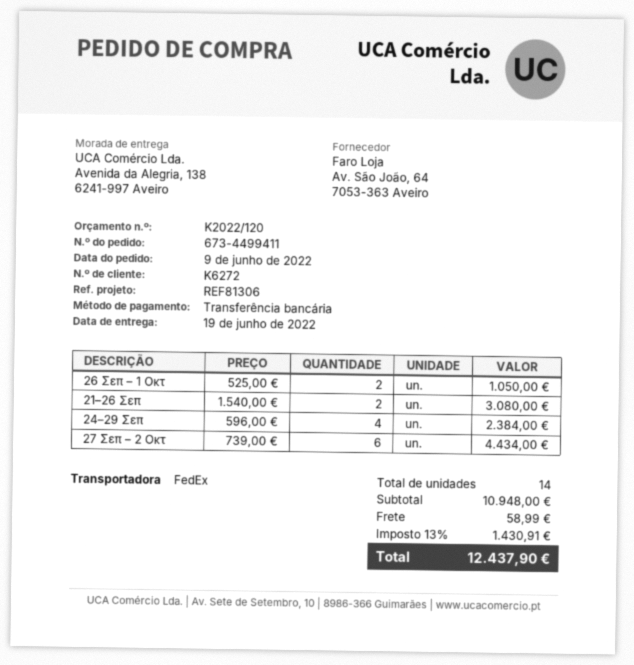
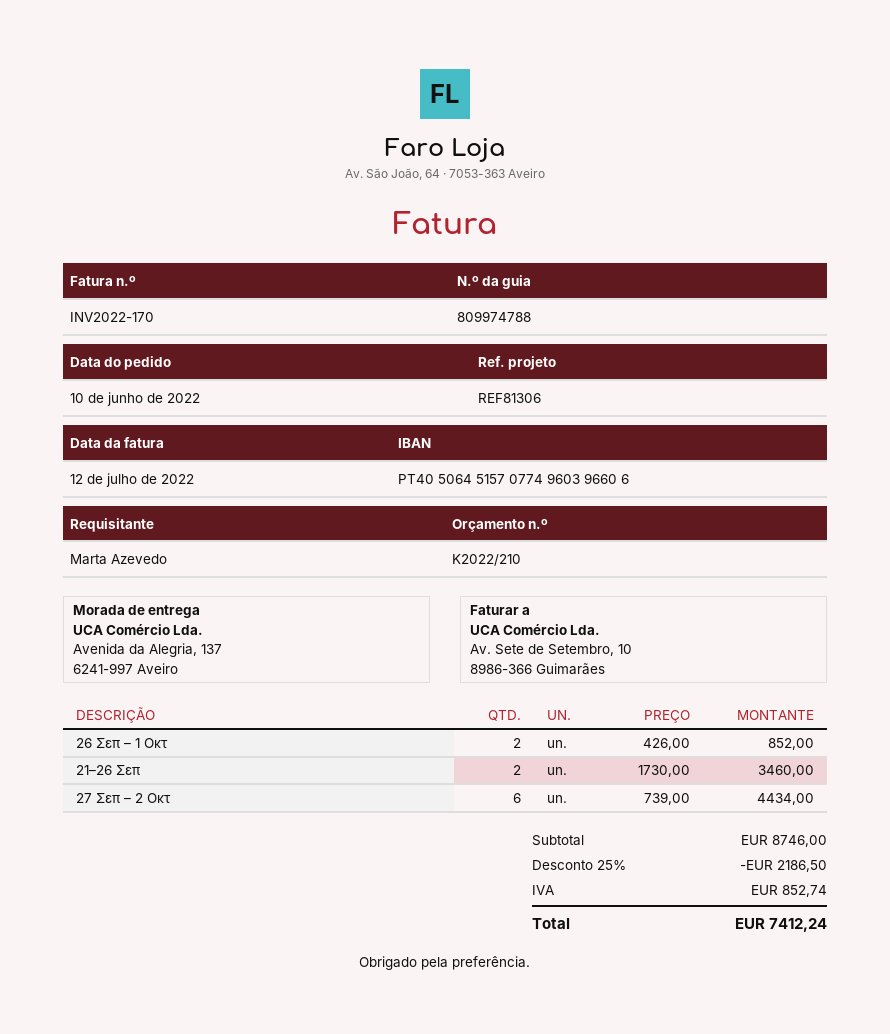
quote number: K2022/120 -> K2022/210
order date: 2022-06-09 -> 2022-06-10
ship to: Avenida da Alegria, 138, 6241-997 Aveiro -> Avenida da Alegria, 137, 6241-997 Aveiro
26 Σεπ – 1 Οκτ: 2 x 525.00 = 1050.00 -> 2 x 426.00 = 852.00
21–26 Σεπ: 2 x 1540.00 = 3080.00 -> 2 x 1730.00 = 3460.00
24–29 Σεπ: 4 x 596.00 = 2384.00 -> none
subtotal: 10948.00 -> 8746.00
discount: none -> 25% = 2186.50
shipping: 58.99 -> none
tax: 1430.91 -> 852.74
total: 12437.90 -> 7412.24

